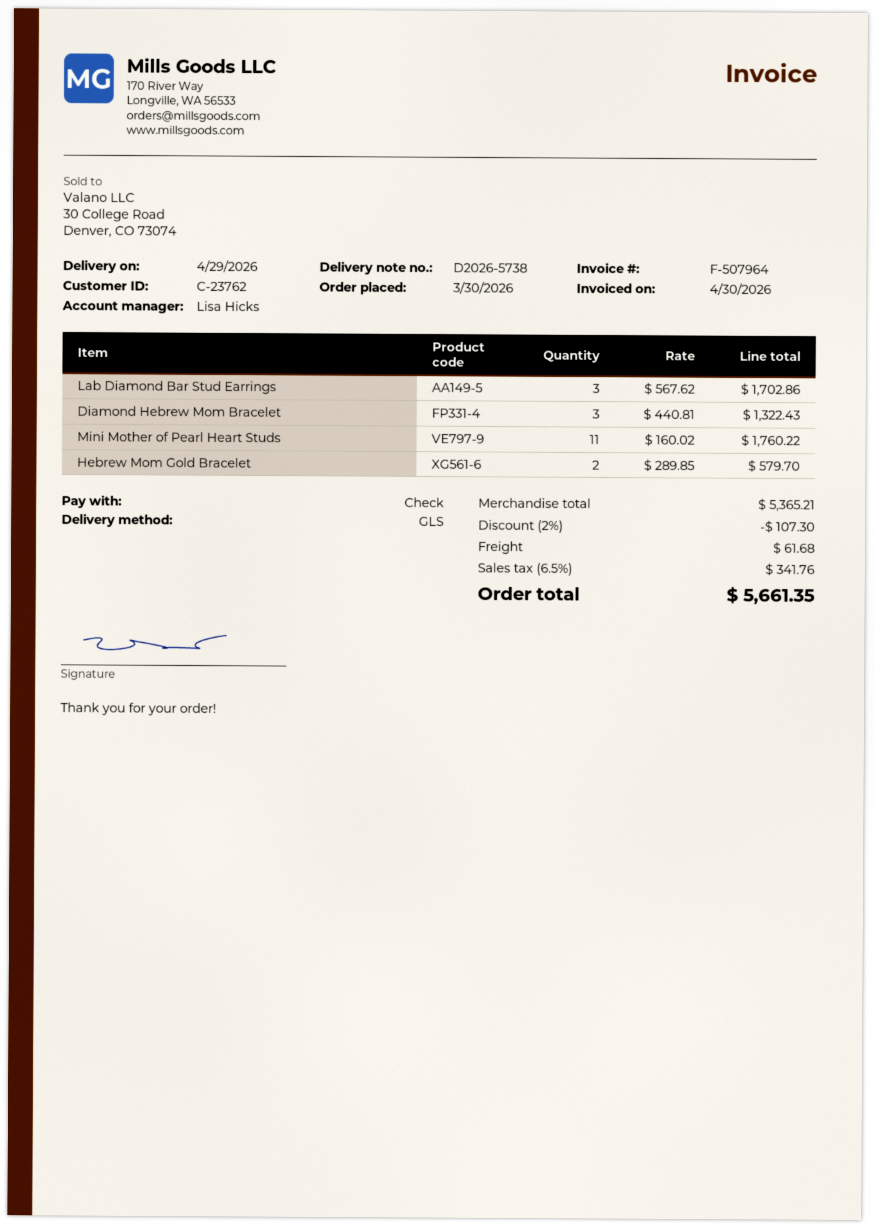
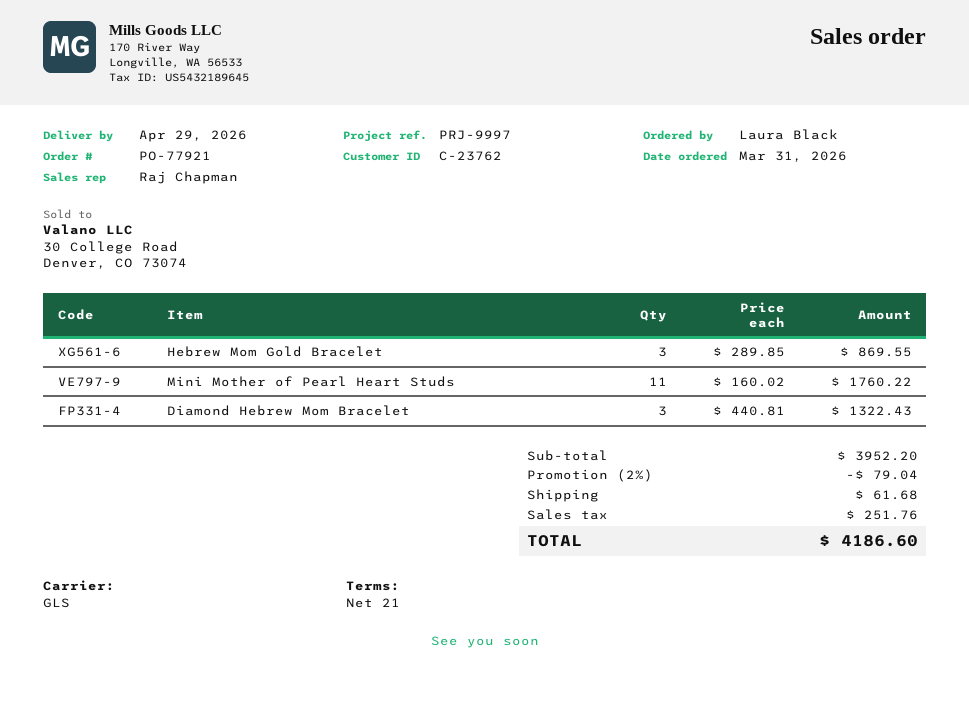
order date: 2026-03-30 -> 2026-03-31
sales rep: Lisa Hicks -> Raj Chapman
Lab Diamond Bar Stud Earrings: 3 x 567.62 = 1702.86 -> none
Hebrew Mom Gold Bracelet: 2 x 289.85 = 579.70 -> 3 x 289.85 = 869.55
subtotal: 5365.21 -> 3952.20
discount: 2% = 107.30 -> 2% = 79.04
tax: 341.76 -> 251.76
total: 5661.35 -> 4186.60

